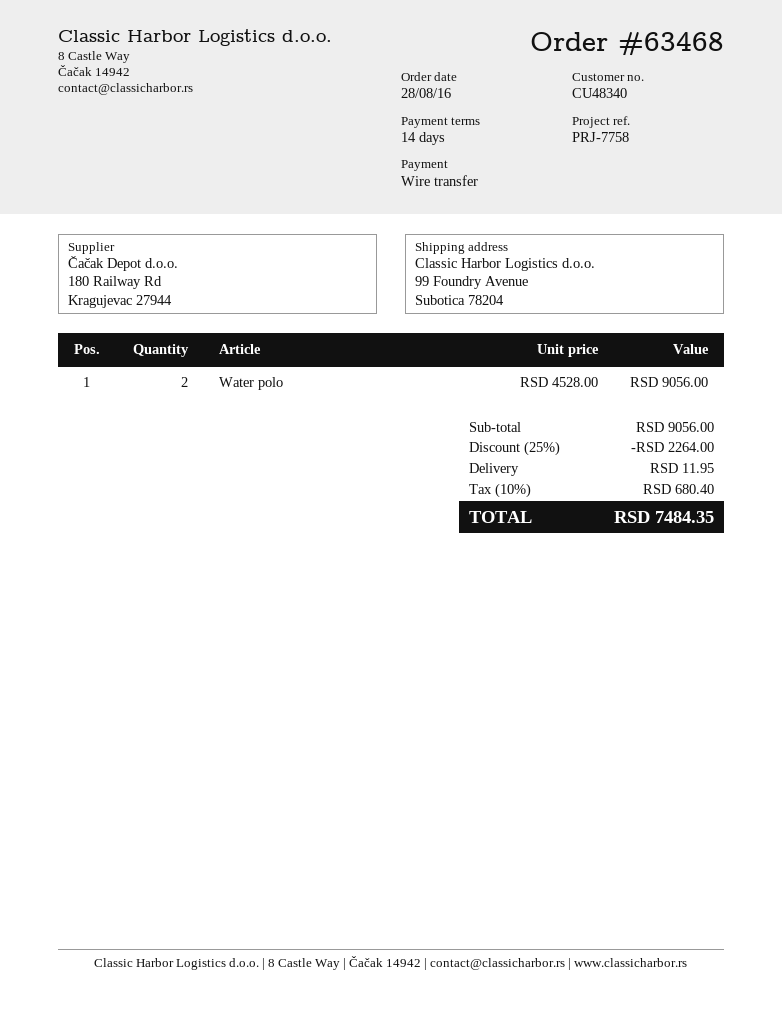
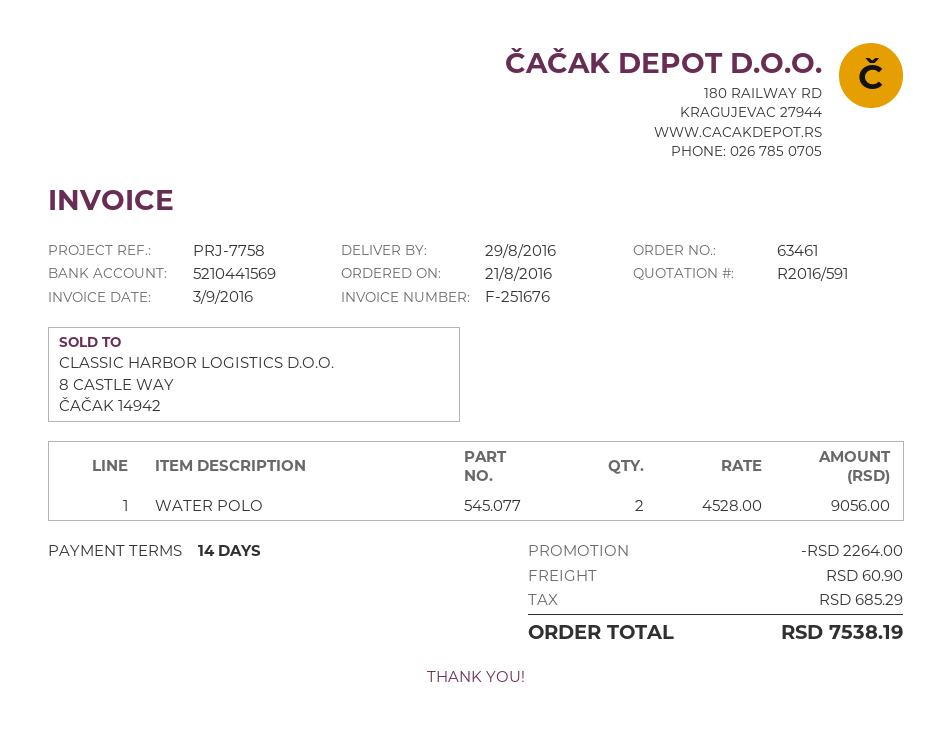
order number: 63468 -> 63461
order date: 2016-08-28 -> 2016-08-21
shipping: 11.95 -> 60.90
tax: 680.40 -> 685.29
total: 7484.35 -> 7538.19

